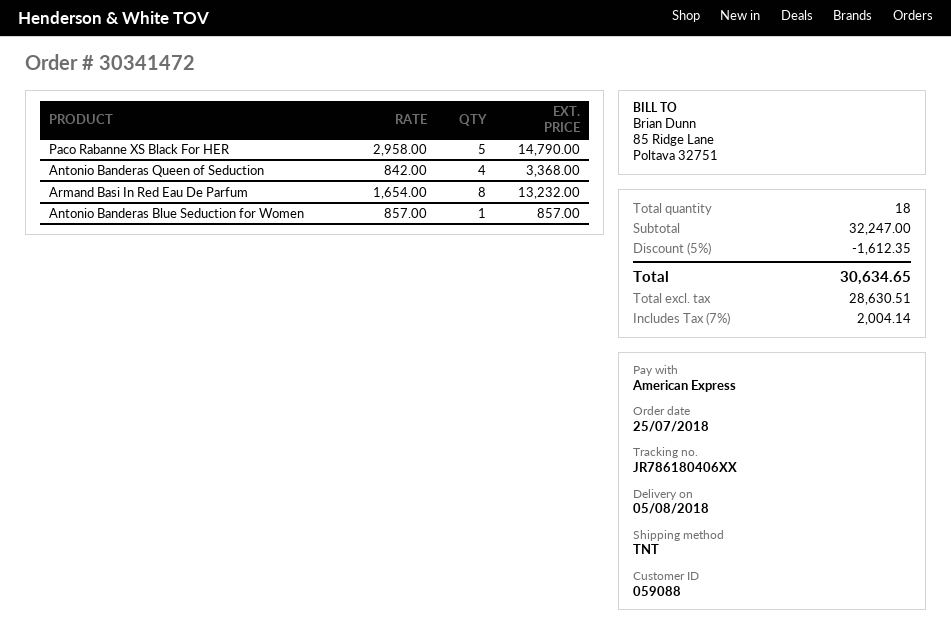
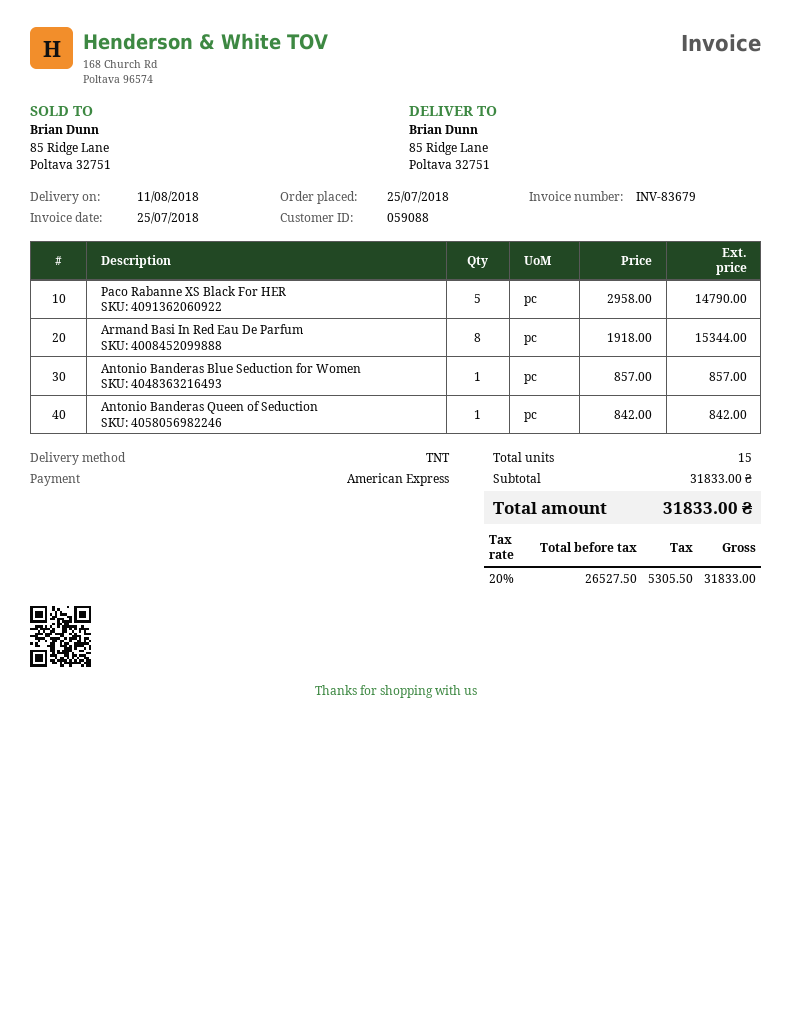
delivery date: 2018-08-05 -> 2018-08-11
Antonio Banderas Queen of Seduction: 4 x 842.00 = 3368.00 -> 1 x 842.00 = 842.00
Armand Basi In Red Eau De Parfum: 8 x 1654.00 = 13232.00 -> 8 x 1918.00 = 15344.00
total quantity: 18 -> 15
subtotal: 32247.00 -> 31833.00
discount: 5% = 1612.35 -> none
net: 28630.51 -> 26527.50
tax: 7% = 2004.14 -> 20% = 5305.50
total: 30634.65 -> 31833.00

